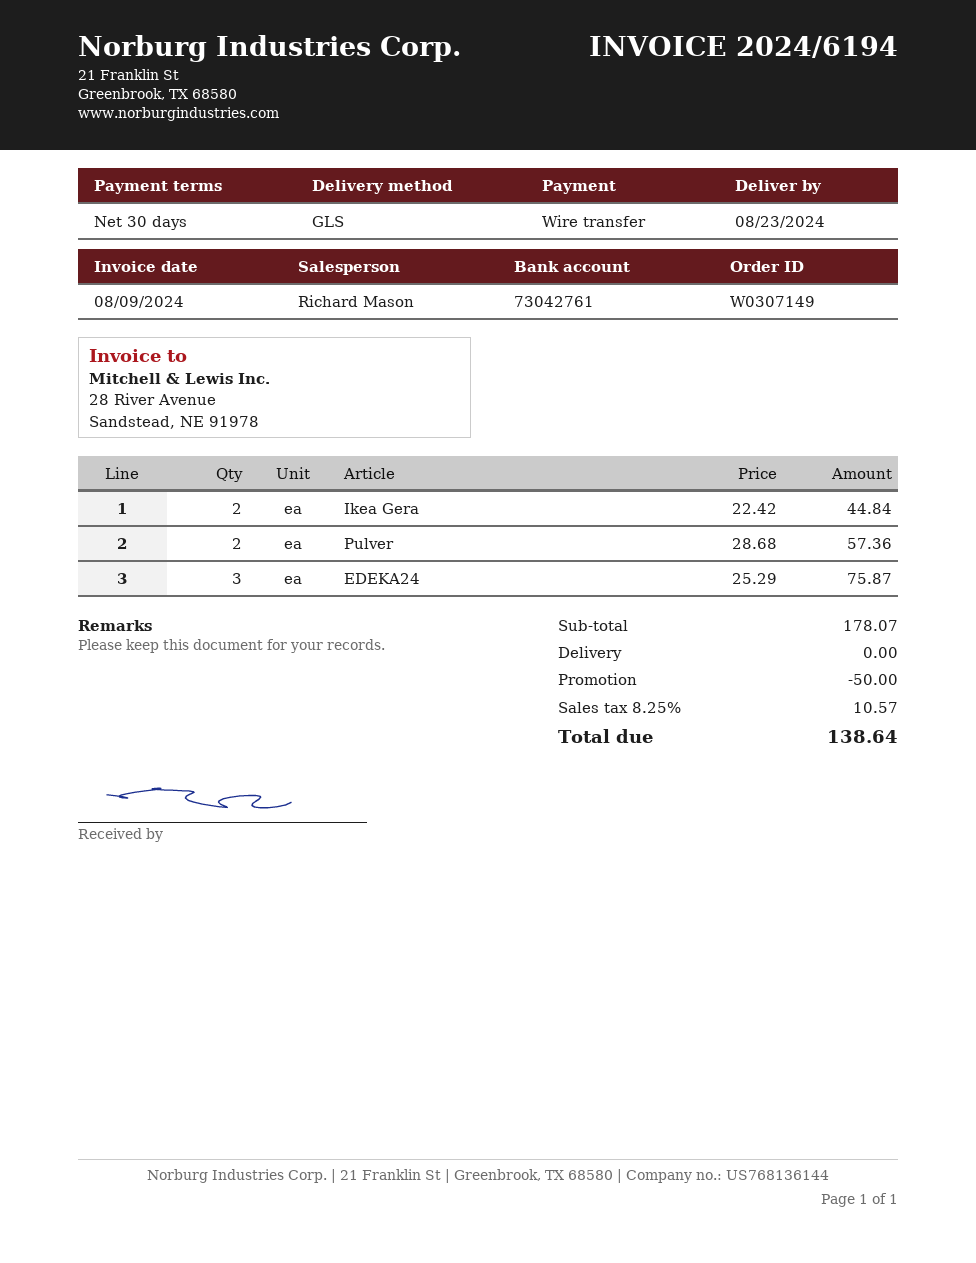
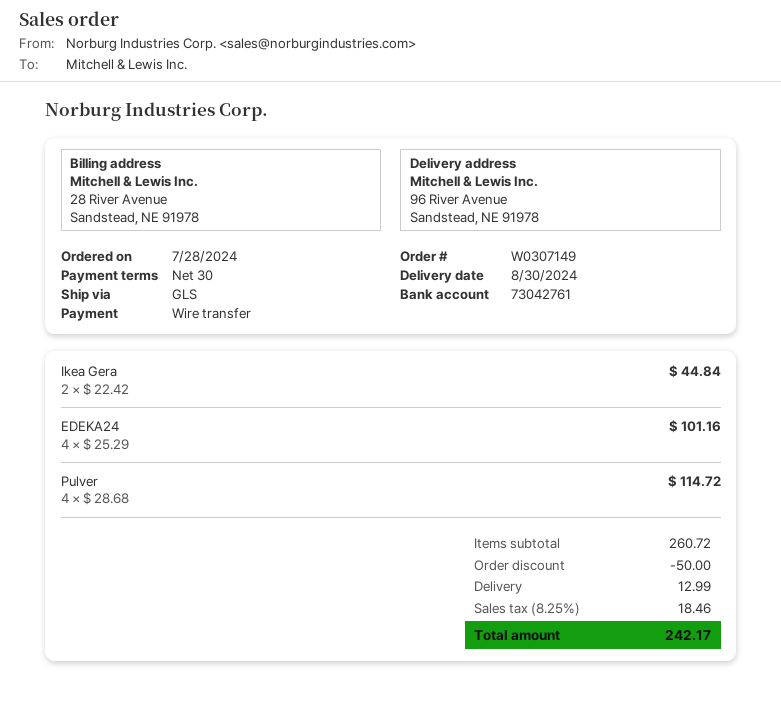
delivery date: 2024-08-23 -> 2024-08-30
Pulver: 2 x 28.68 = 57.36 -> 4 x 28.68 = 114.72
EDEKA24: 3 x 25.29 = 75.87 -> 4 x 25.29 = 101.16
subtotal: 178.07 -> 260.72
shipping: 0.00 -> 12.99
tax: 8.25% = 10.57 -> 8.25% = 18.46
total: 138.64 -> 242.17

